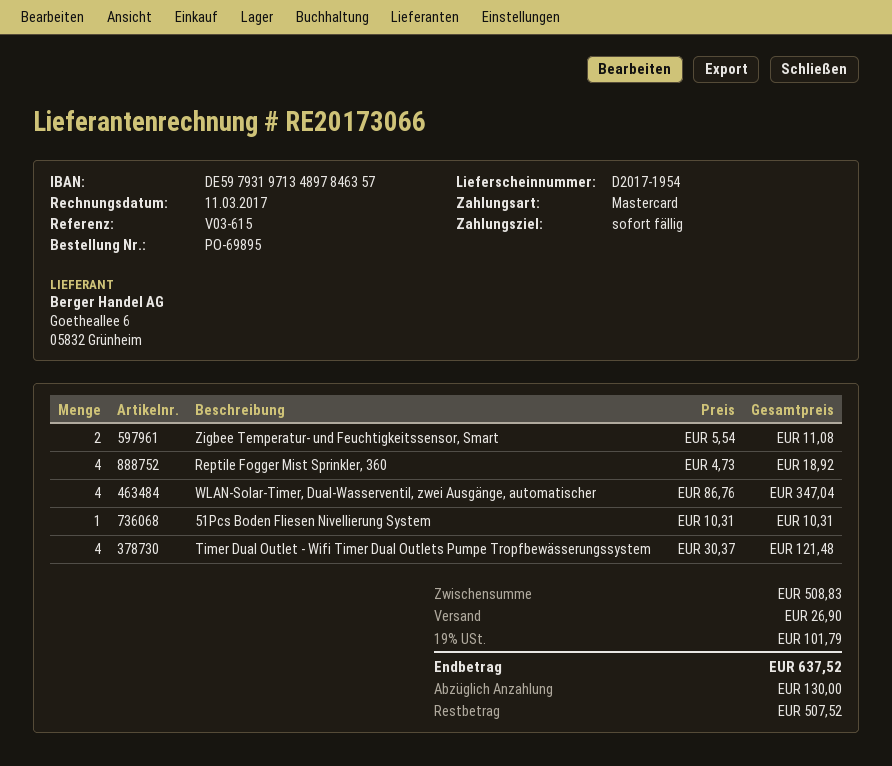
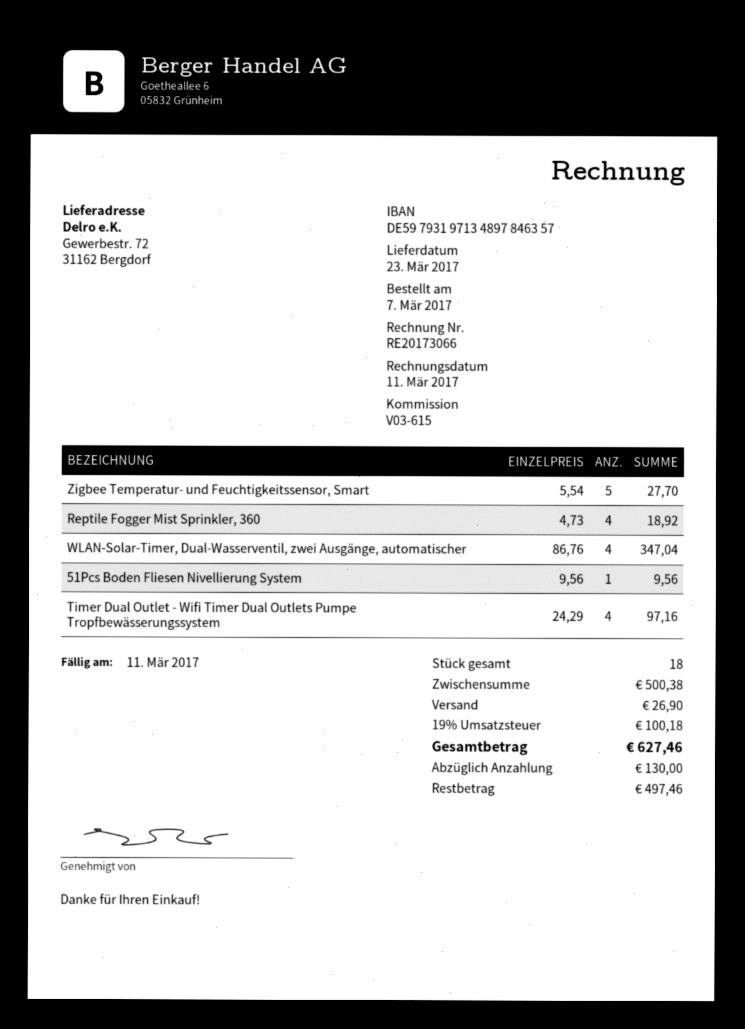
Zigbee Temperatur- und Feuchtigkeitssensor, Smart: 2 x 5.54 = 11.08 -> 5 x 5.54 = 27.70
51Pcs Boden Fliesen Nivellierung System: 1 x 10.31 = 10.31 -> 1 x 9.56 = 9.56
Timer Dual Outlet - Wifi Timer Dual Outlets Pumpe Tropfbewässerungssystem: 4 x 30.37 = 121.48 -> 4 x 24.29 = 97.16
subtotal: 508.83 -> 500.38
tax: 19% = 101.79 -> 19% = 100.18
total: 637.52 -> 627.46
balance: 507.52 -> 497.46

